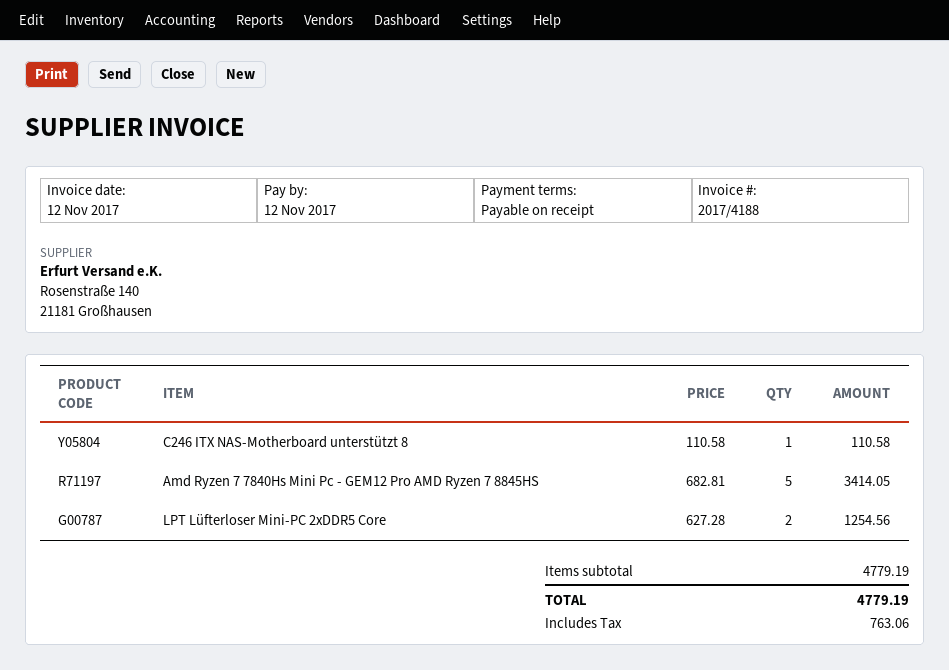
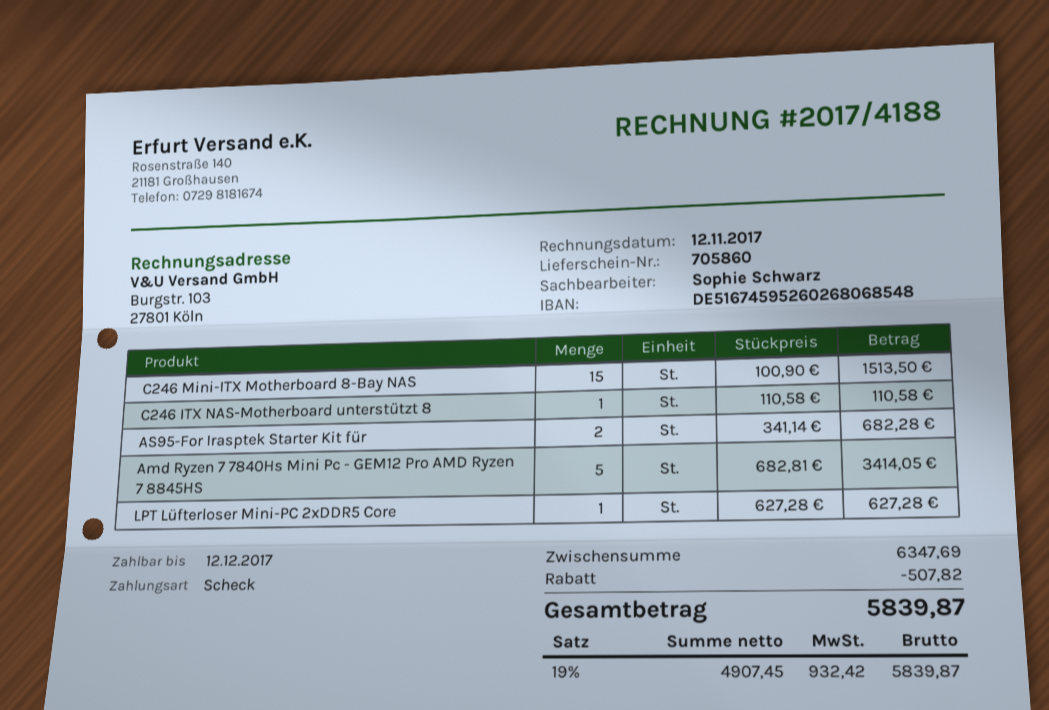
due date: 2017-11-12 -> 2017-12-12
LPT Lüfterloser Mini-PC 2xDDR5 Core: 2 x 627.28 = 1254.56 -> 1 x 627.28 = 627.28
C246 Mini-ITX Motherboard 8-Bay NAS: none -> 15 x 100.90 = 1513.50
AS95-For Irasptek Starter Kit für: none -> 2 x 341.14 = 682.28
subtotal: 4779.19 -> 6347.69
discount: none -> 507.82
tax: 763.06 -> 932.42
total: 4779.19 -> 5839.87

